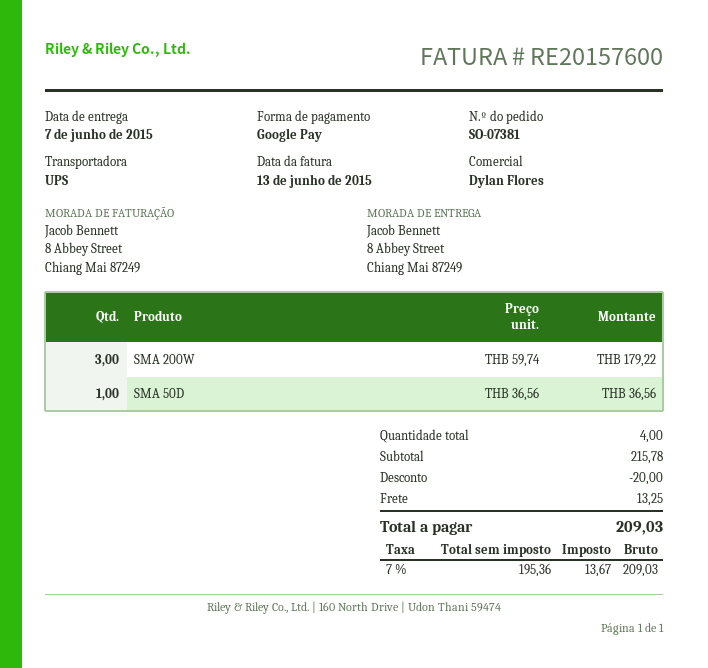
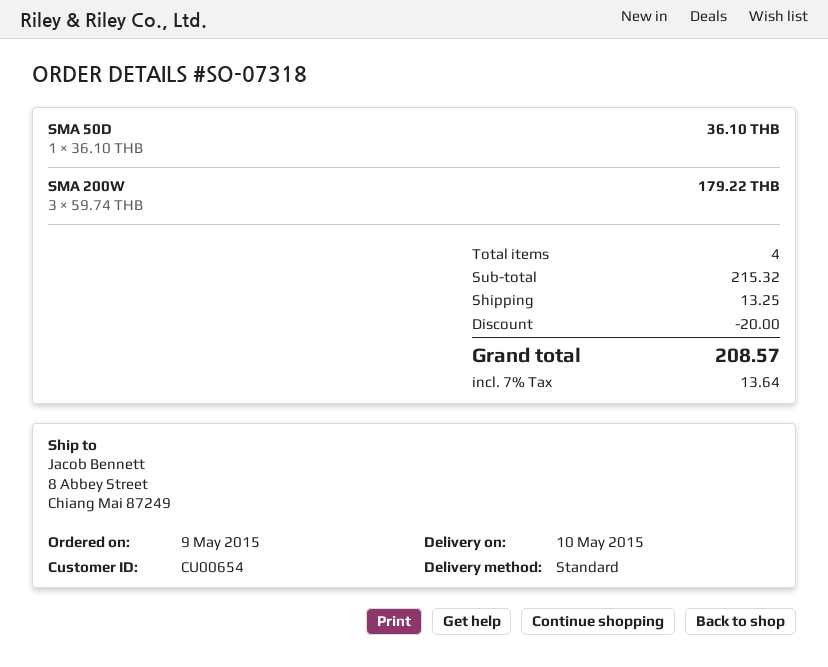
order number: SO-07381 -> SO-07318
delivery date: 2015-06-07 -> 2015-05-10
shipping method: UPS -> standard
SMA 50D: 1 x 36.56 = 36.56 -> 1 x 36.10 = 36.10
subtotal: 215.78 -> 215.32
tax: 7% = 13.67 -> 7% = 13.64
total: 209.03 -> 208.57

